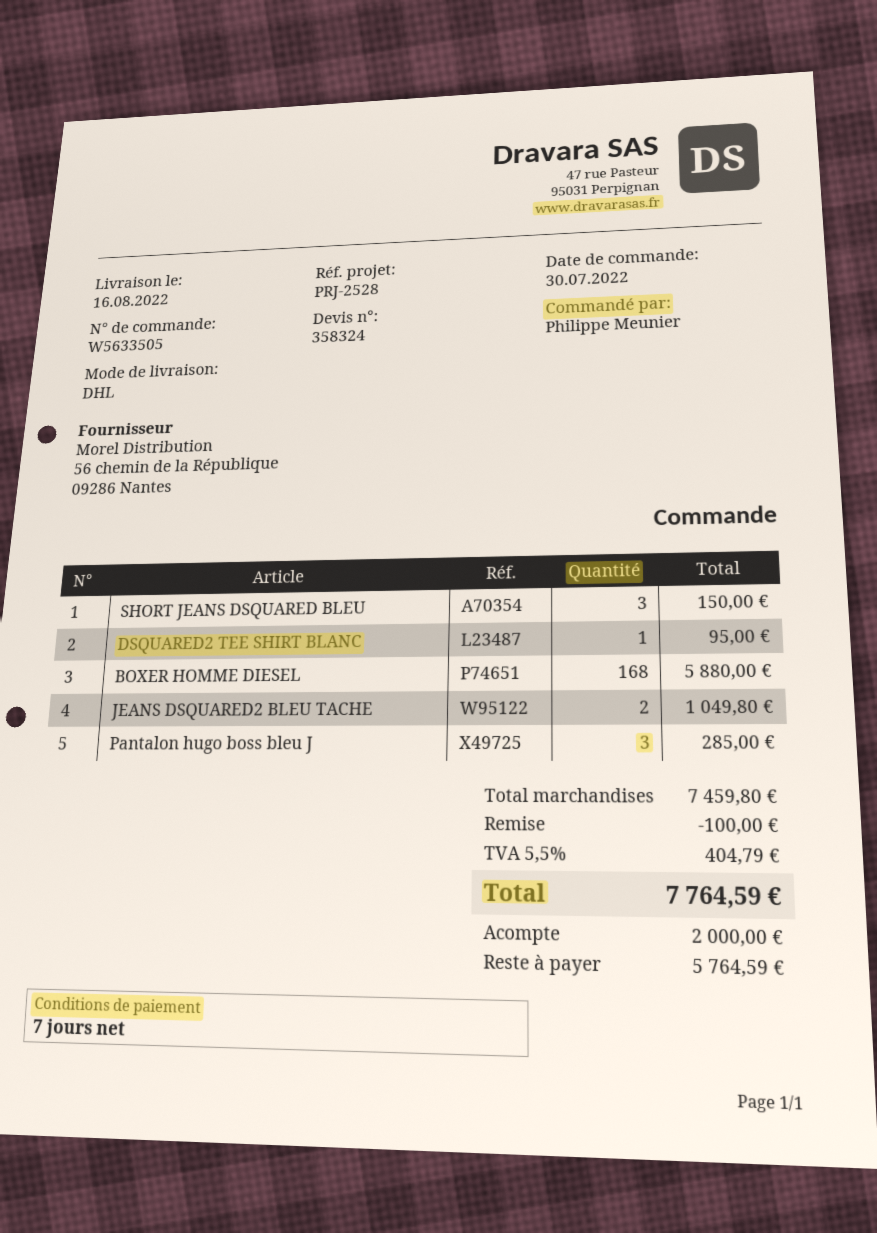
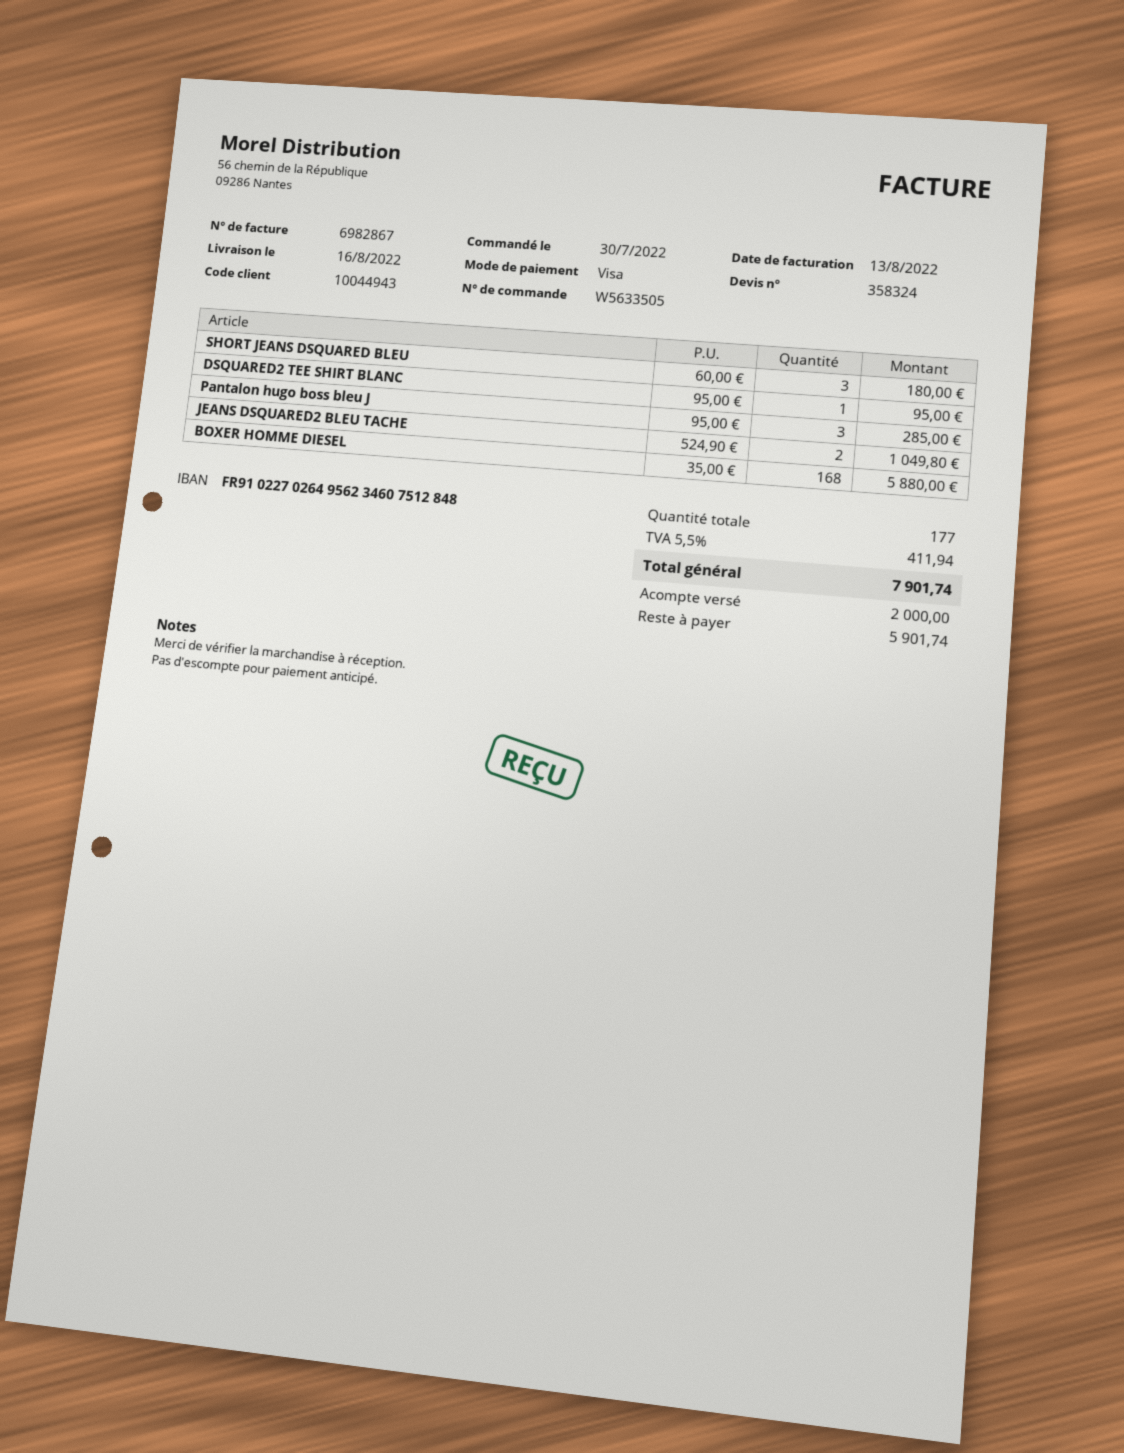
SHORT JEANS DSQUARED BLEU: 3 for 150.00 -> 3 for 180.00
discount: 100.00 -> none
tax: 5.5% = 404.79 -> 5.5% = 411.94
total: 7764.59 -> 7901.74
balance: 5764.59 -> 5901.74

